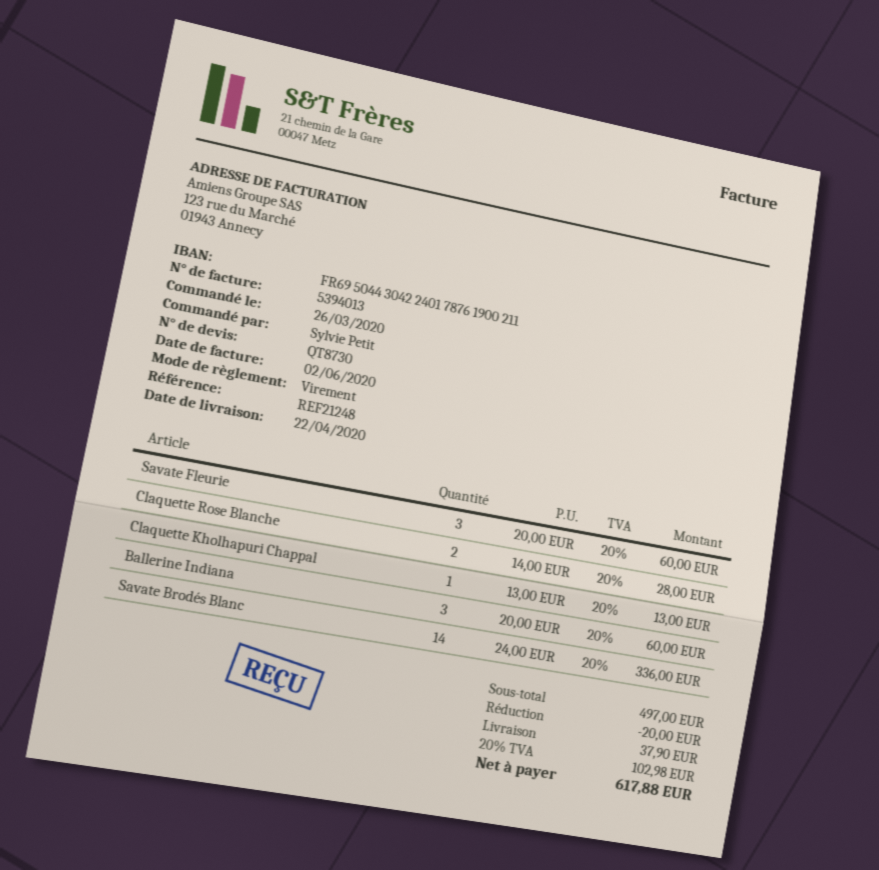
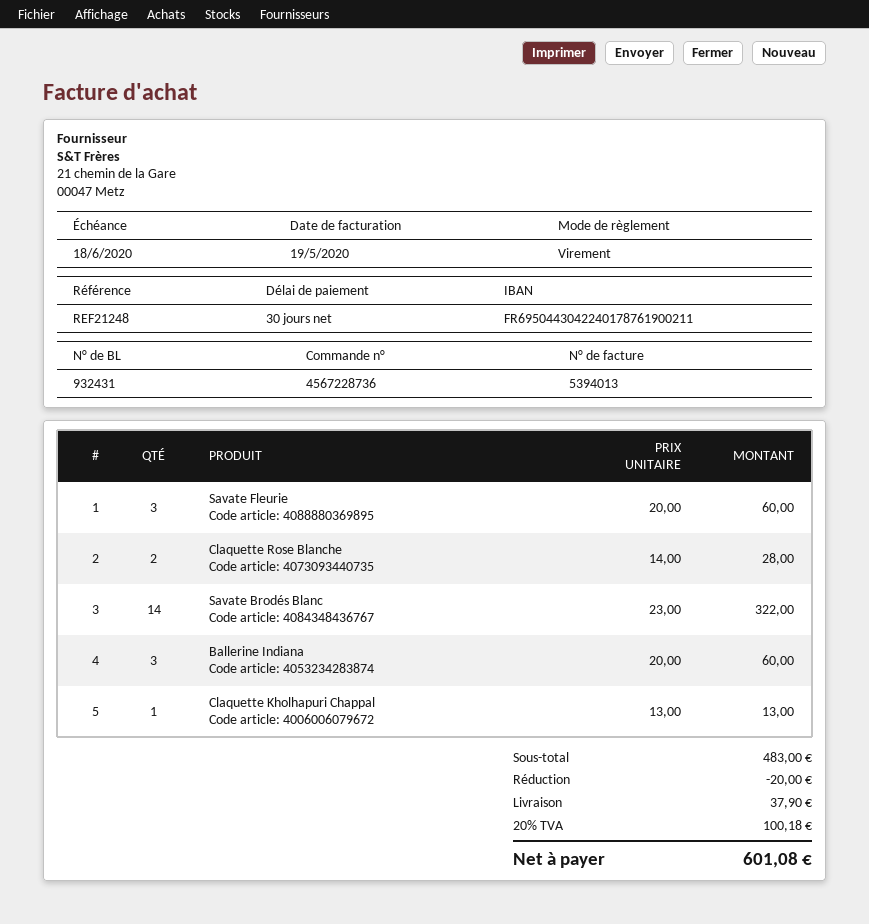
invoice date: 2020-06-02 -> 2020-05-19
Savate Brodés Blanc: 14 x 24.00 = 336.00 -> 14 x 23.00 = 322.00
subtotal: 497.00 -> 483.00
tax: 20% = 102.98 -> 20% = 100.18
total: 617.88 -> 601.08

